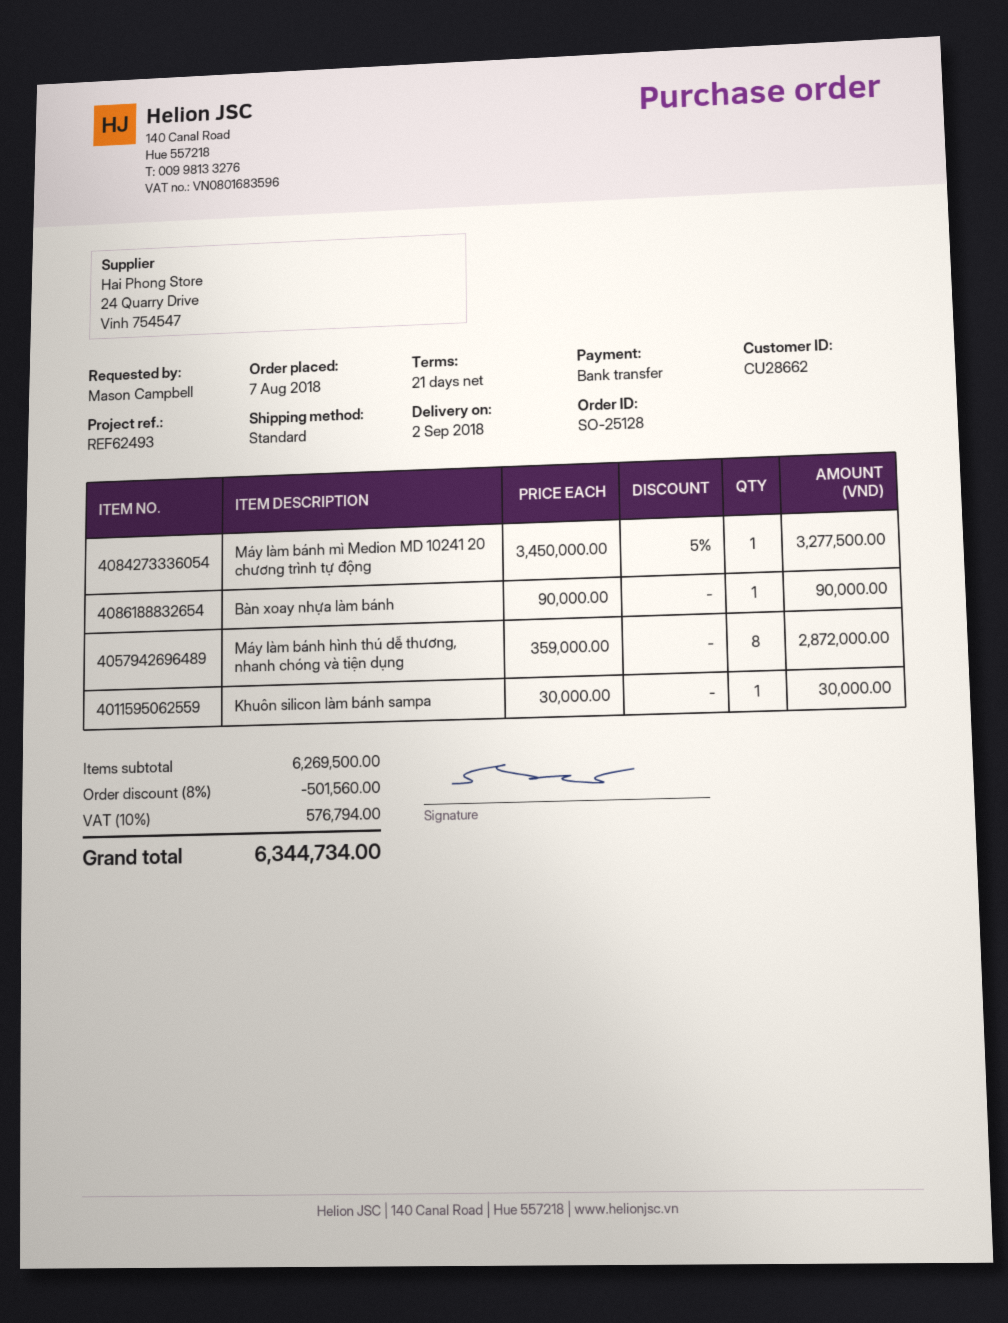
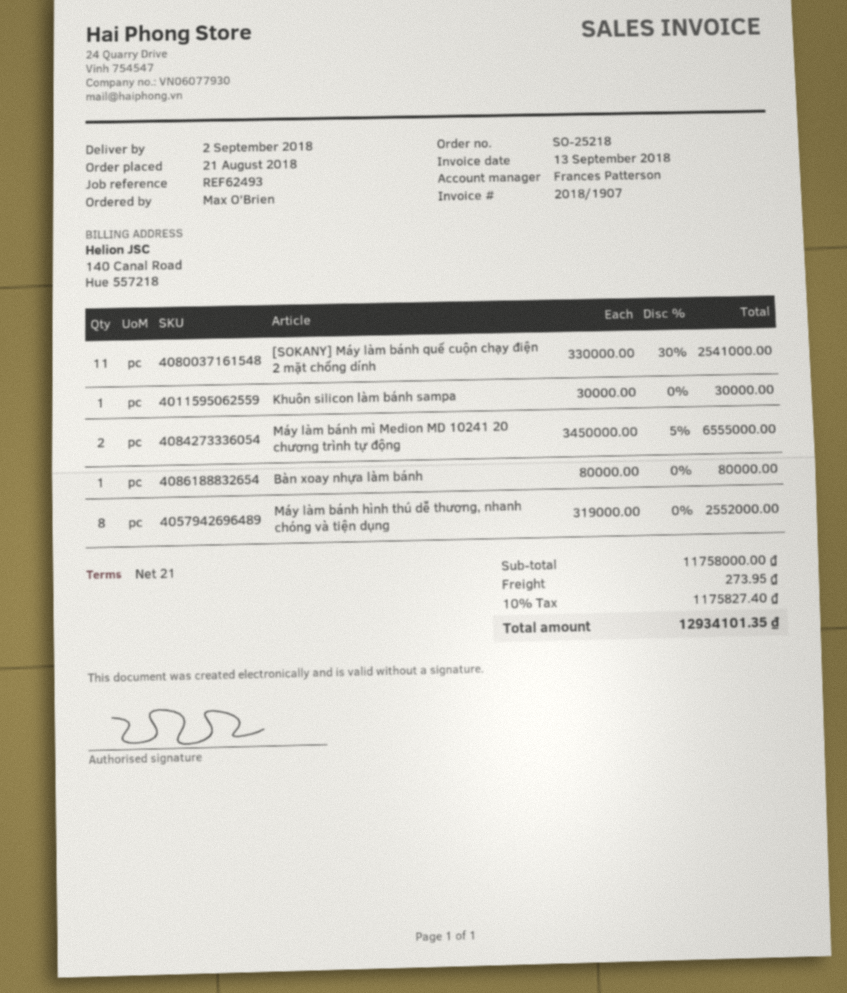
order number: SO-25128 -> SO-25218
order date: 2018-08-07 -> 2018-08-21
ordered by: Mason Campbell -> Max O'Brien
Máy làm bánh mì Medion MD 10241 20 chương trình tự động: 1 x 3450000.00 - 5% = 3277500.00 -> 2 x 3450000.00 - 5% = 6555000.00
Bàn xoay nhựa làm bánh: 1 x 90000.00 = 90000.00 -> 1 x 80000.00 = 80000.00
Máy làm bánh hình thú dễ thương, nhanh chóng và tiện dụng: 8 x 359000.00 = 2872000.00 -> 8 x 319000.00 = 2552000.00
[SOKANY] Máy làm bánh quế cuộn chạy điện 2 mặt chống dính: none -> 11 x 330000.00 - 30% = 2541000.00
subtotal: 6269500.00 -> 11758000.00
discount: 8% = 501560.00 -> none
shipping: none -> 273.95
tax: 10% = 576794.00 -> 10% = 1175827.40
total: 6344734.00 -> 12934101.35

